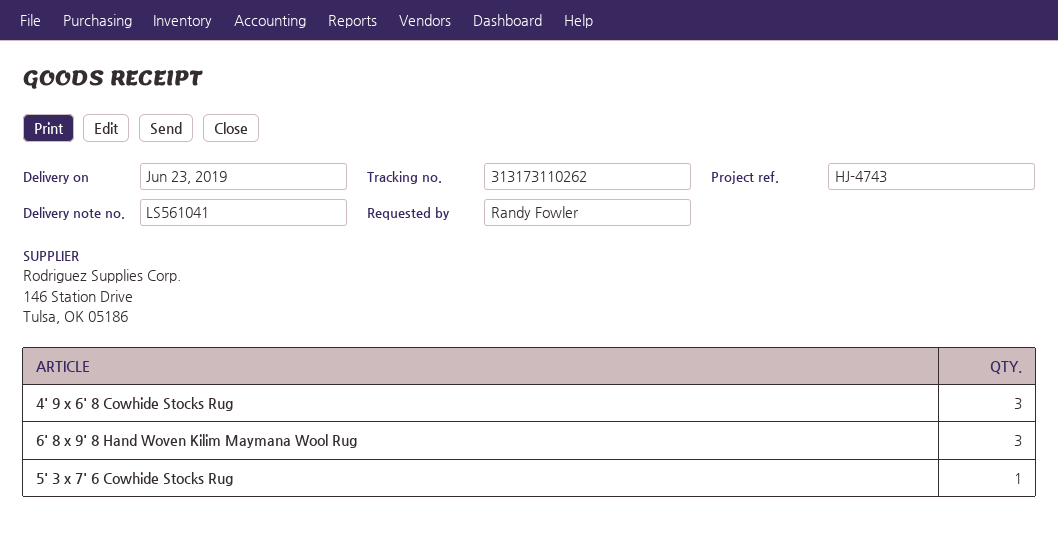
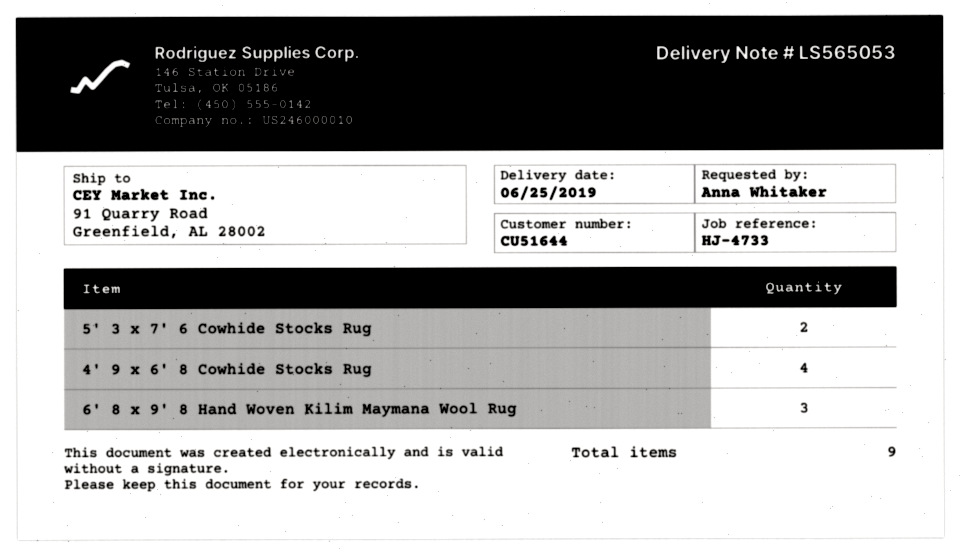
delivery note number: LS561041 -> LS565053
delivery date: 2019-06-23 -> 2019-06-25
reference: HJ-4743 -> HJ-4733
ordered by: Randy Fowler -> Anna Whitaker
4' 9 x 6' 8 Cowhide Stocks Rug: 3 -> 4
5' 3 x 7' 6 Cowhide Stocks Rug: 1 -> 2

